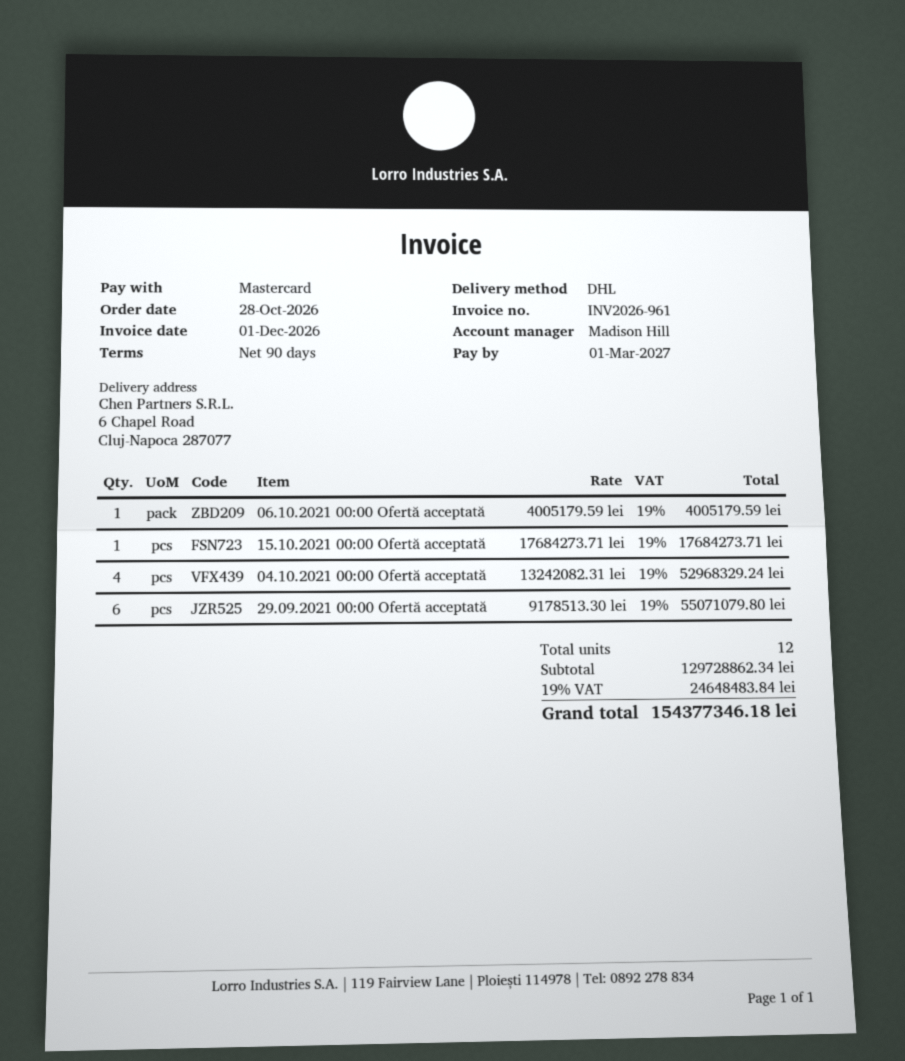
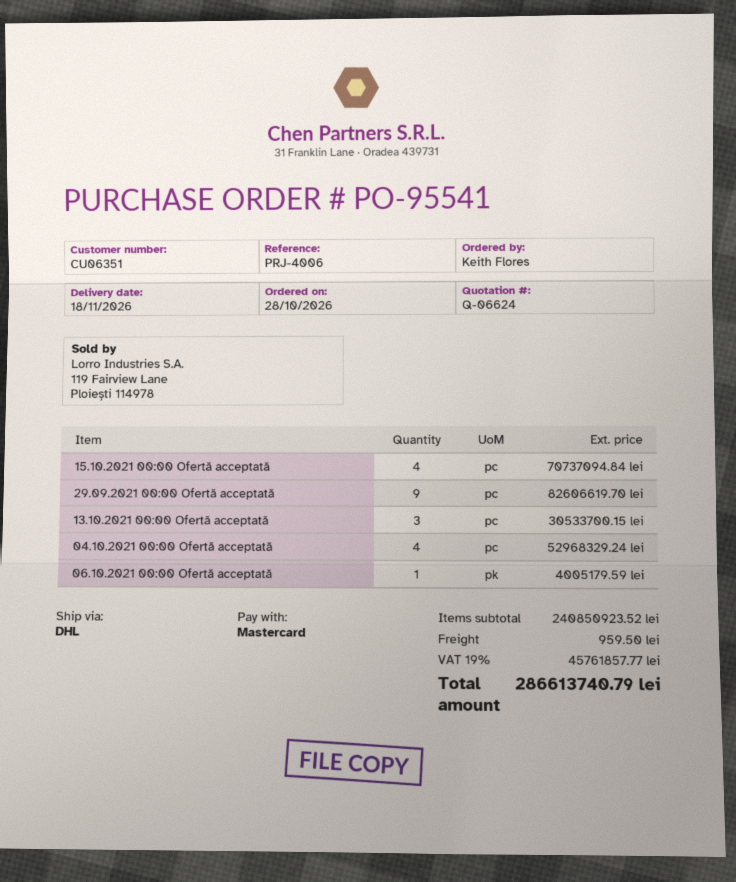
15.10.2021 00:00 Ofertă acceptată: 1 for 17684273.71 -> 4 for 70737094.84
29.09.2021 00:00 Ofertă acceptată: 6 for 55071079.80 -> 9 for 82606619.70
13.10.2021 00:00 Ofertă acceptată: none -> 3 for 30533700.15
subtotal: 129728862.34 -> 240850923.52
shipping: none -> 959.50
tax: 19% = 24648483.84 -> 19% = 45761857.77
total: 154377346.18 -> 286613740.79

